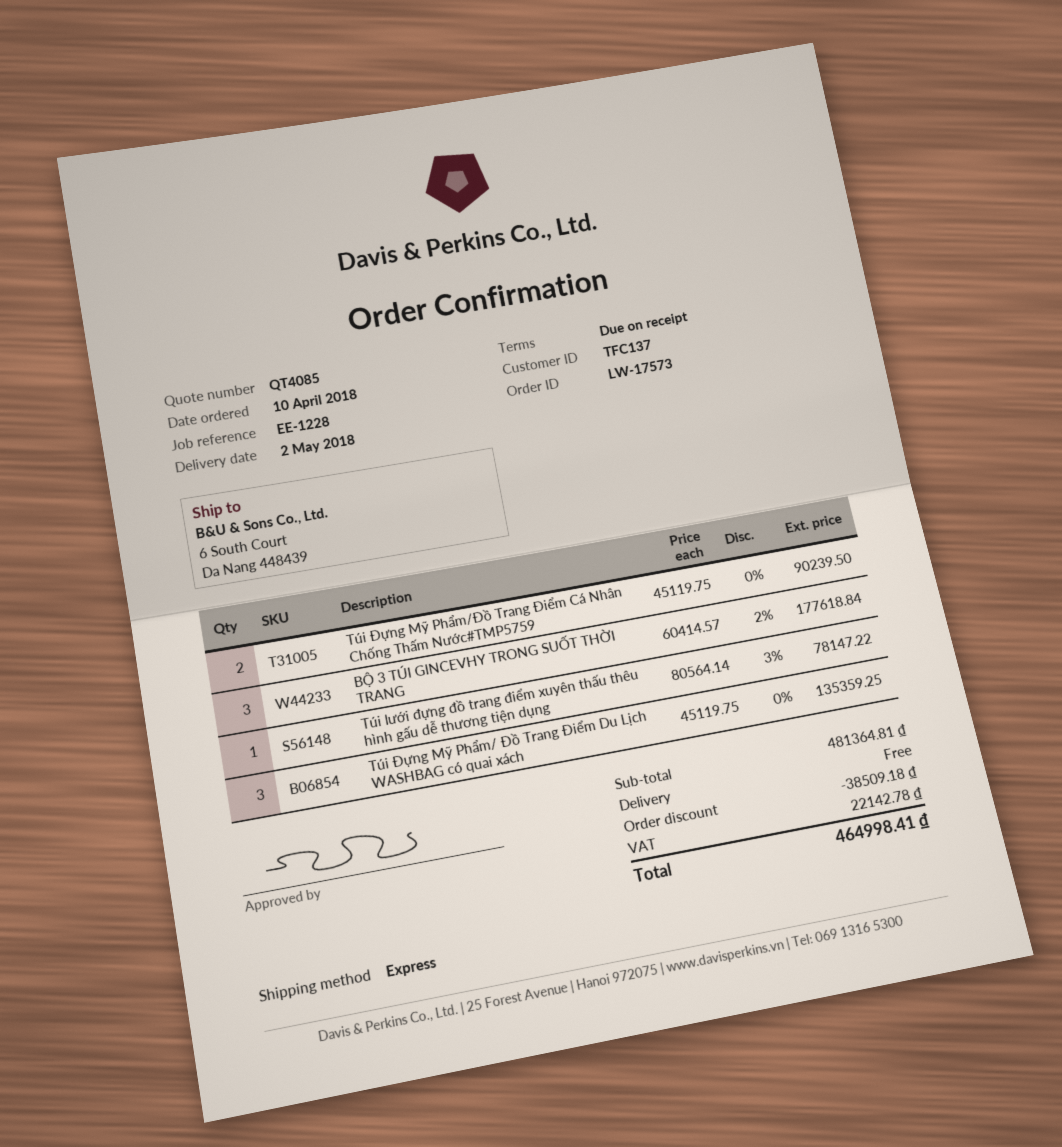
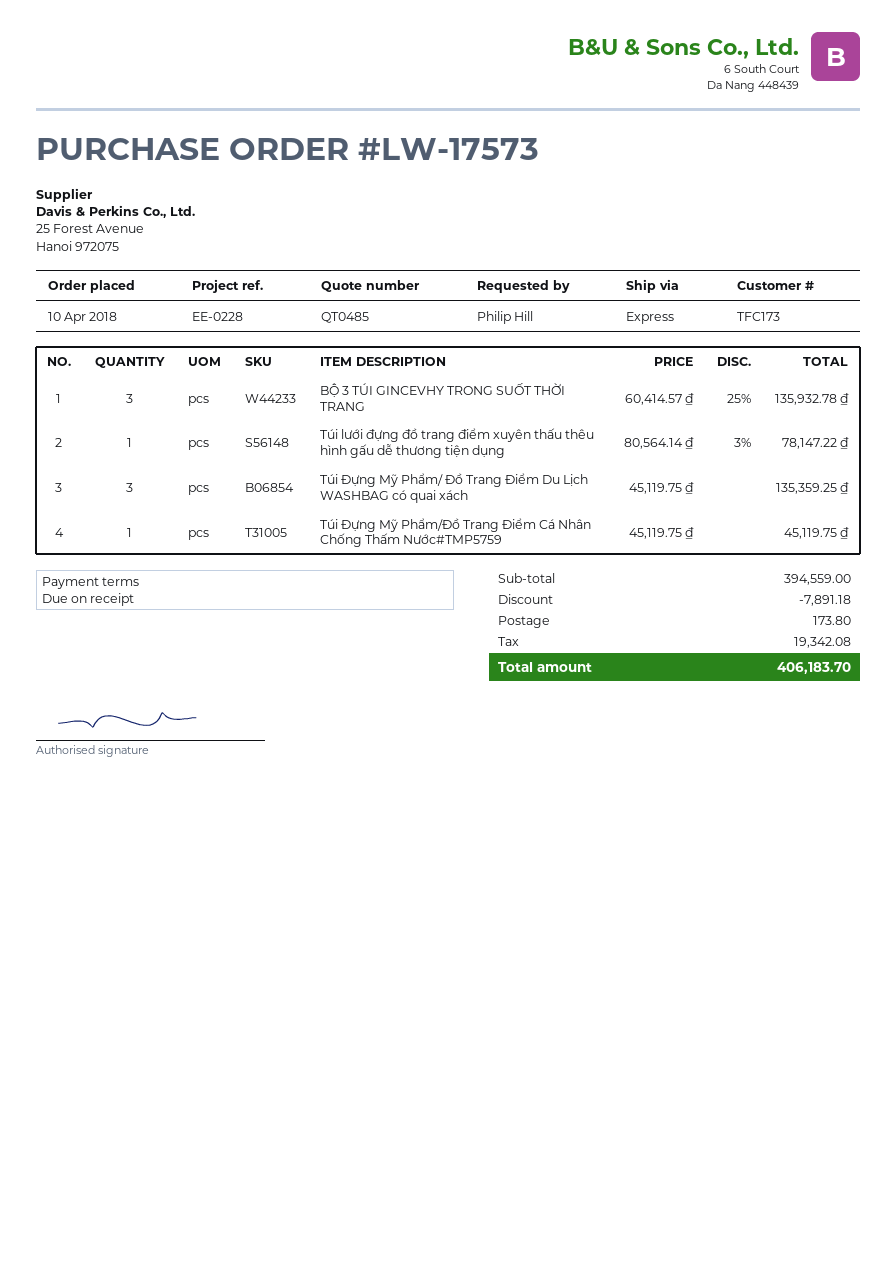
quote number: QT4085 -> QT0485
customer number: TFC137 -> TFC173
reference: EE-1228 -> EE-0228
Túi Đựng Mỹ Phẩm/Đồ Trang Điểm Cá Nhân Chống Thấm Nước#TMP5759: 2 x 45119.75 = 90239.50 -> 1 x 45119.75 = 45119.75
BỘ 3 TÚI GINCEVHY TRONG SUỐT THỜI TRANG: 3 x 60414.57 - 2% = 177618.84 -> 3 x 60414.57 - 25% = 135932.78
subtotal: 481364.81 -> 394559.00
discount: 38509.18 -> 7891.18
shipping: 0.00 -> 173.80
tax: 22142.78 -> 19342.08
total: 464998.41 -> 406183.70

